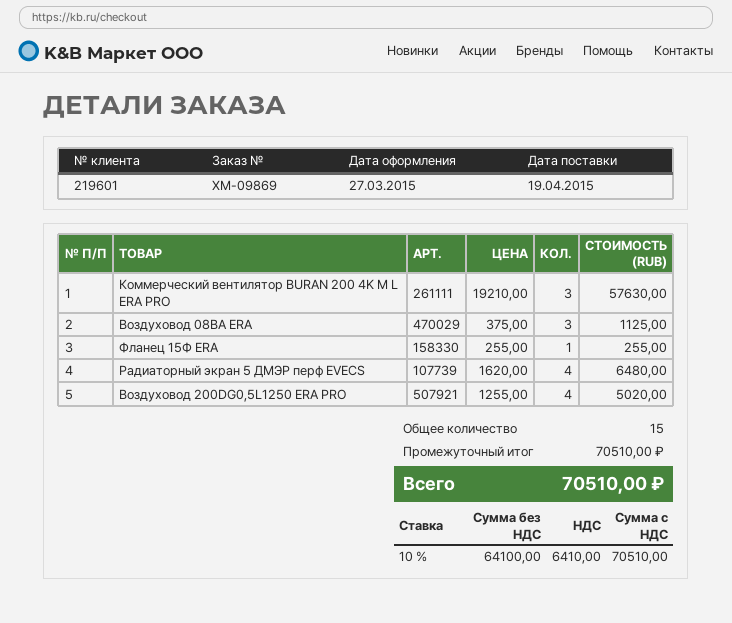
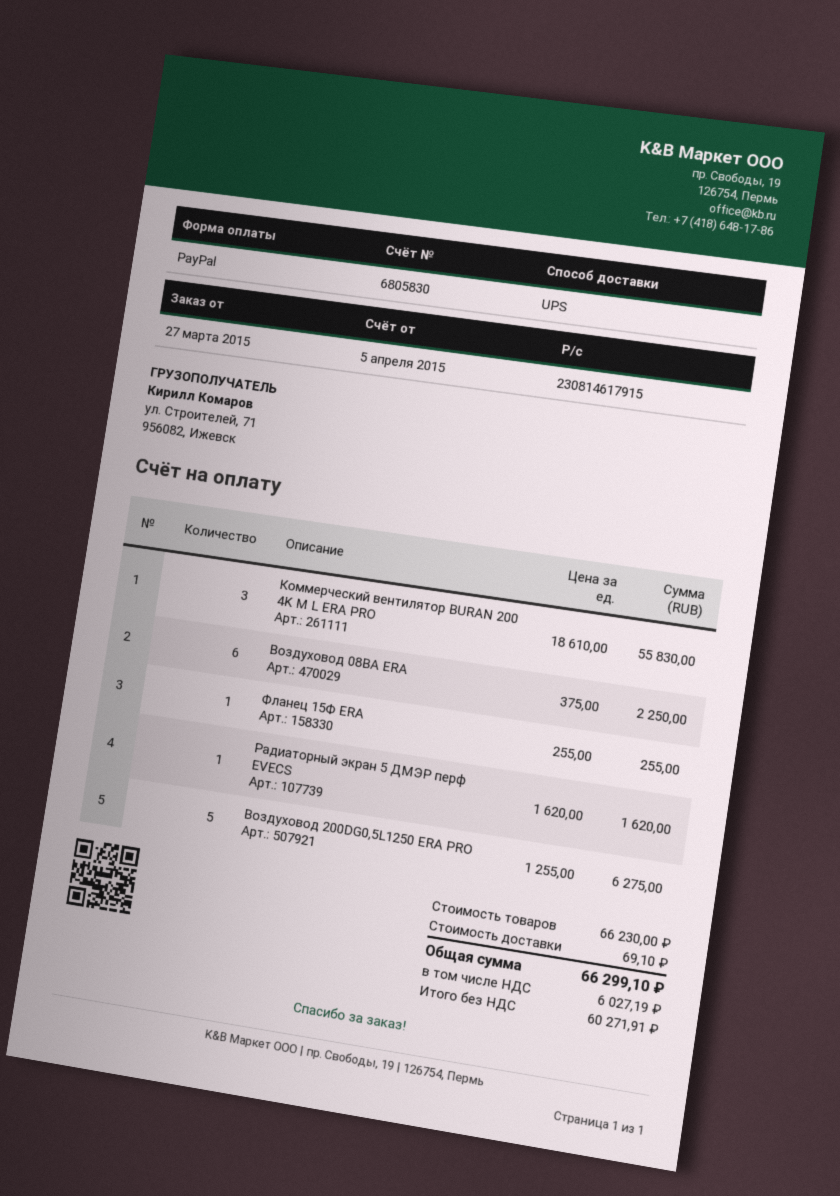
Коммерческий вентилятор BURAN 200 4K M L ERA PRO: 3 x 19210.00 = 57630.00 -> 3 x 18610.00 = 55830.00
Воздуховод 08ВА ERA: 3 x 375.00 = 1125.00 -> 6 x 375.00 = 2250.00
Радиаторный экран 5 ДМЭР перф EVECS: 4 x 1620.00 = 6480.00 -> 1 x 1620.00 = 1620.00
Воздуховод 200DG0,5L1250 ERA PRO: 4 x 1255.00 = 5020.00 -> 5 x 1255.00 = 6275.00
subtotal: 70510.00 -> 66230.00
shipping: none -> 69.10
net: 64100.00 -> 60271.91
tax: 6410.00 -> 6027.19
total: 70510.00 -> 66299.10

